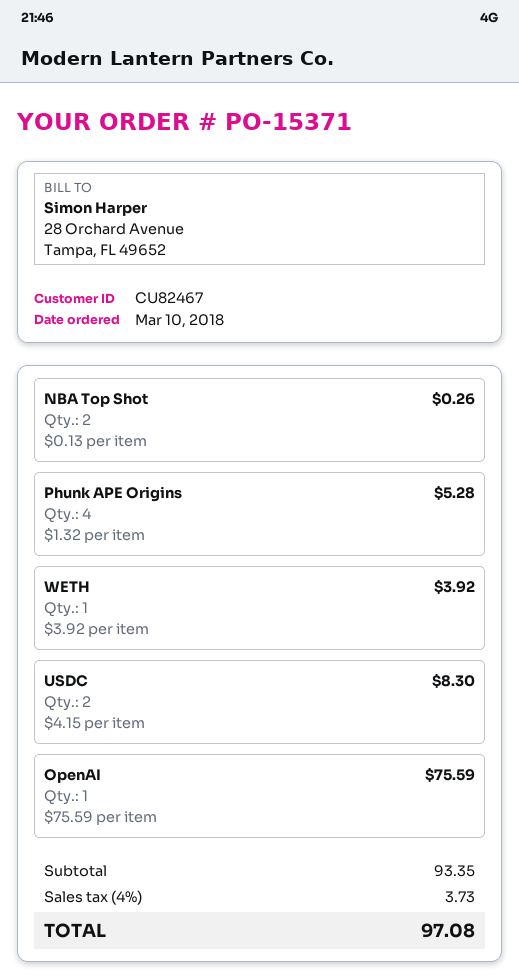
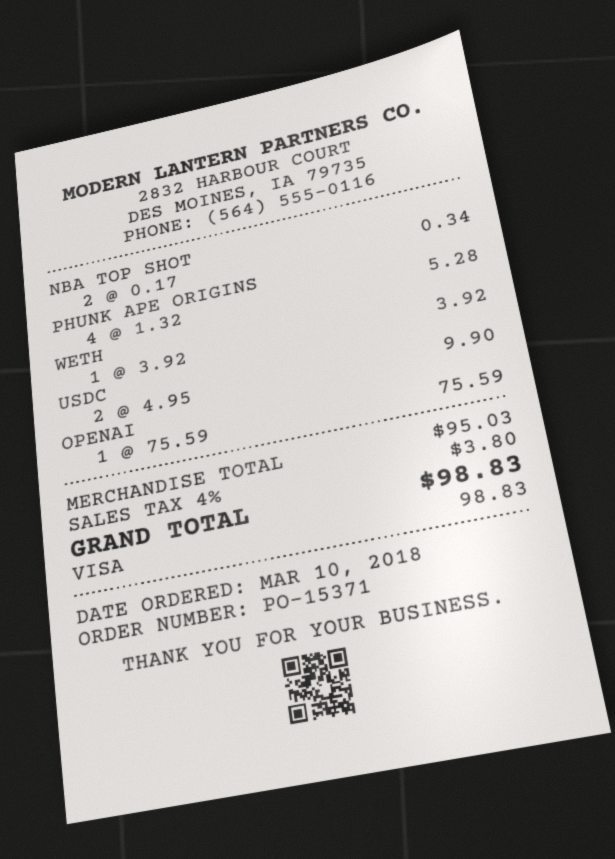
NBA Top Shot: 2 x 0.13 = 0.26 -> 2 x 0.17 = 0.34
USDC: 2 x 4.15 = 8.30 -> 2 x 4.95 = 9.90
subtotal: 93.35 -> 95.03
tax: 4% = 3.73 -> 4% = 3.80
total: 97.08 -> 98.83

